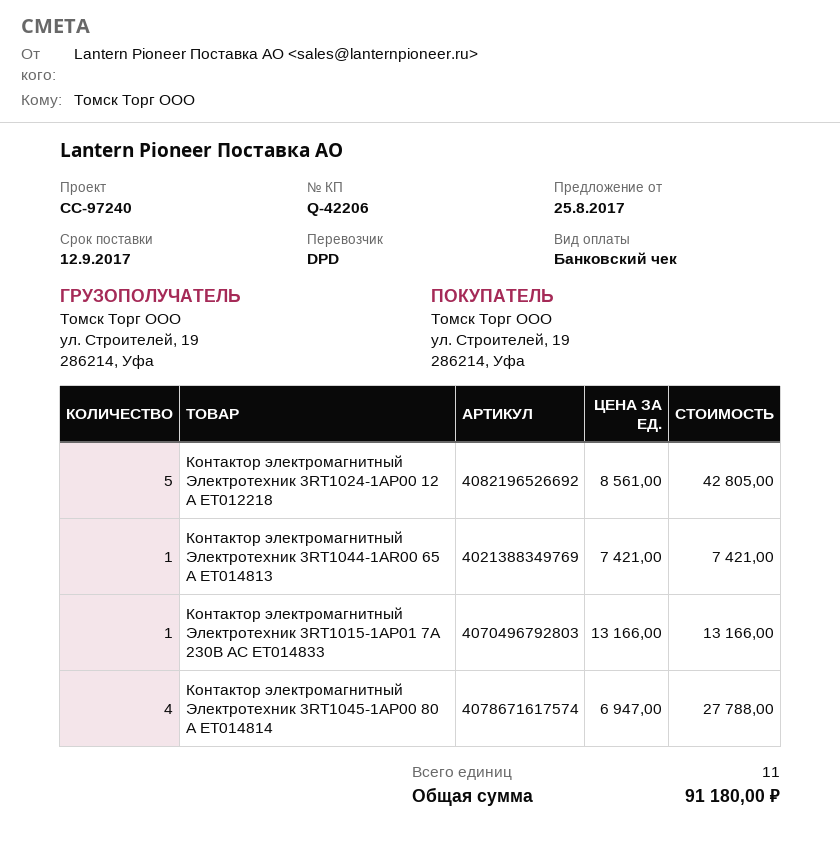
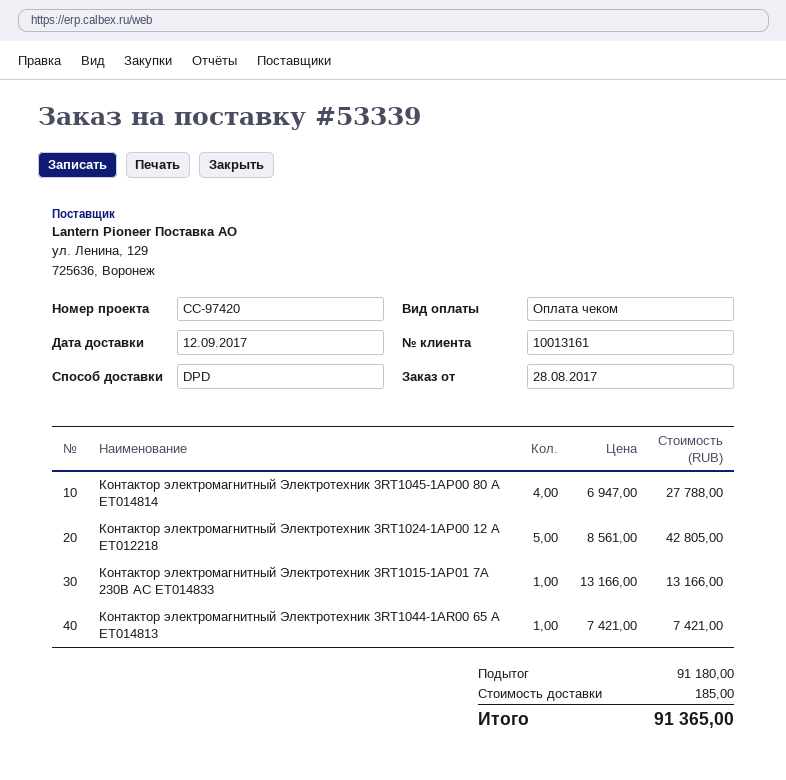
reference: CC-97240 -> CC-97420
shipping: none -> 185.00
total: 91180.00 -> 91365.00

